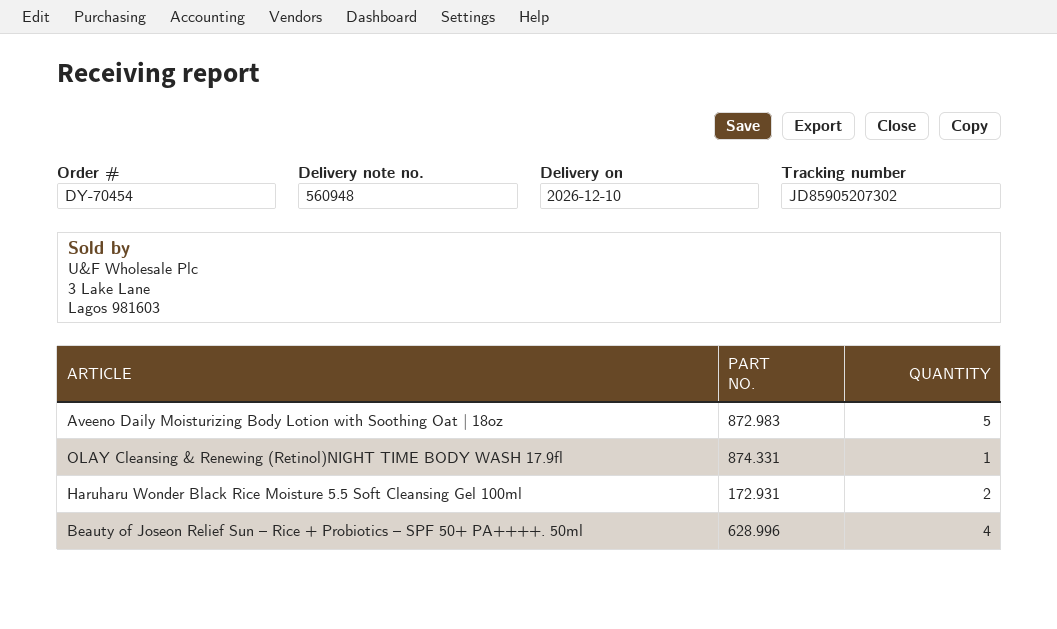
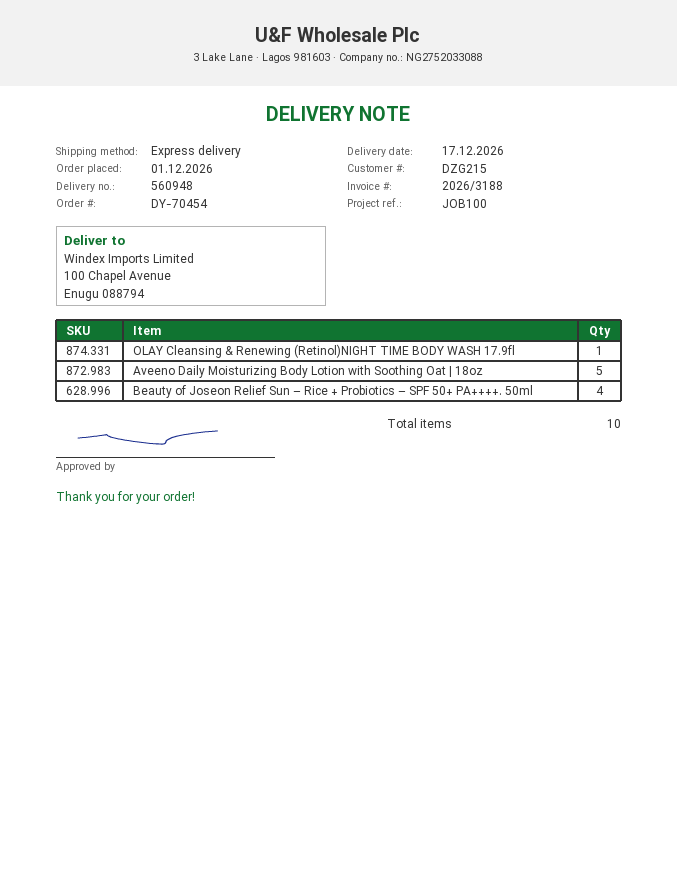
delivery date: 2026-12-10 -> 2026-12-17
Haruharu Wonder Black Rice Moisture 5.5 Soft Cleansing Gel 100ml: 2 -> none

